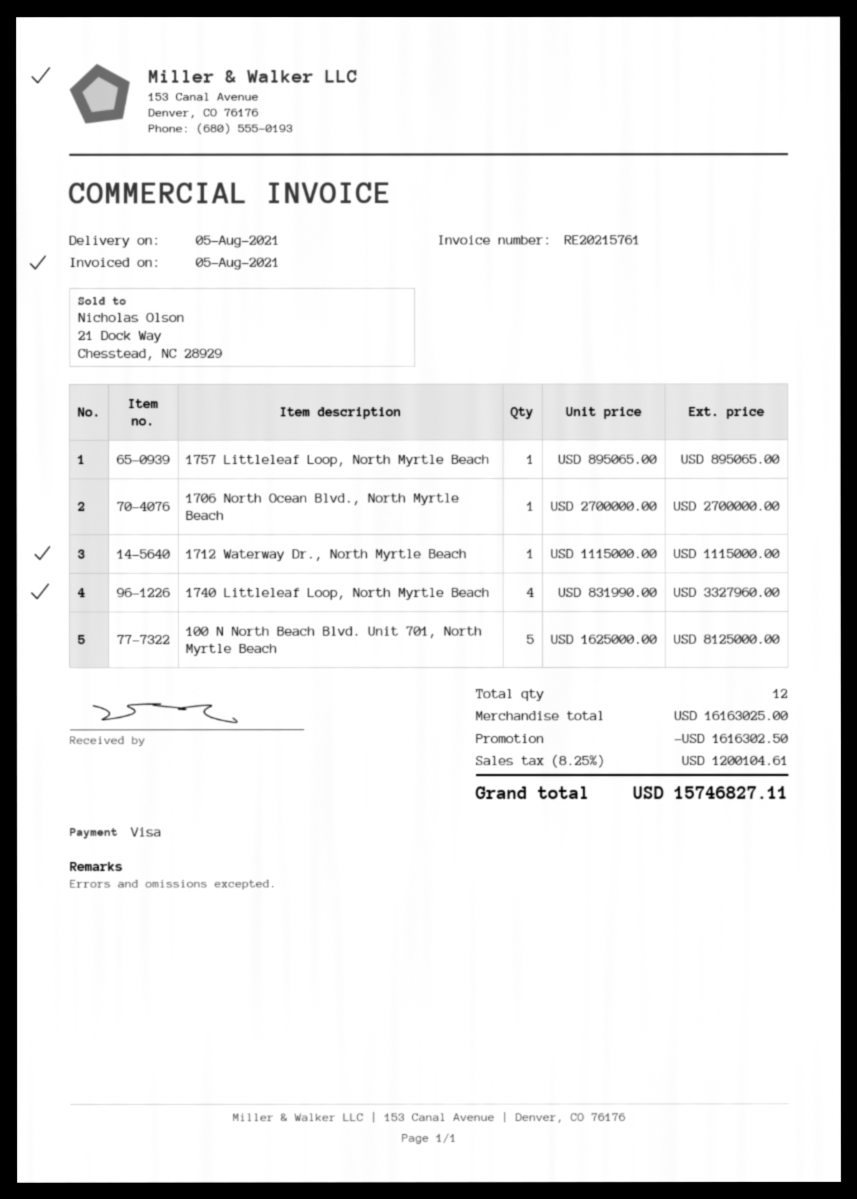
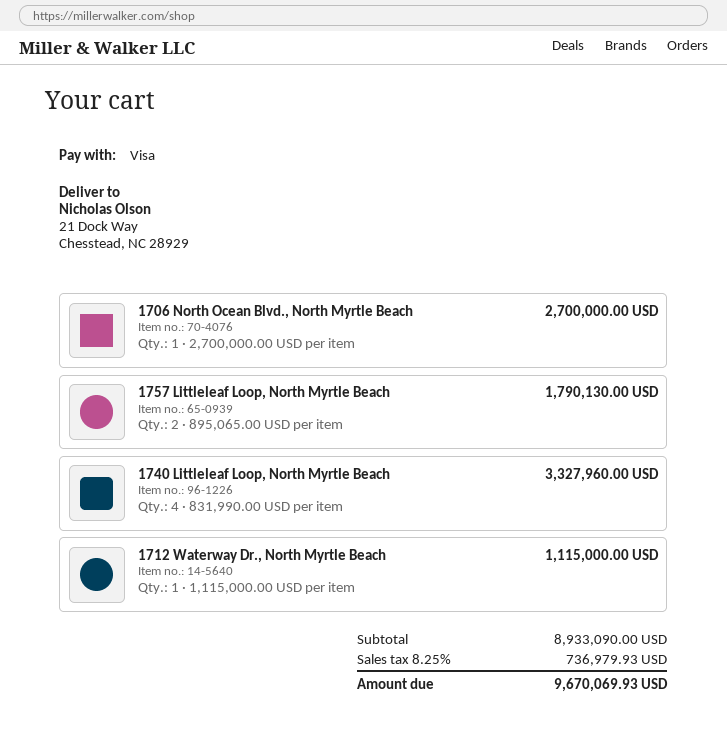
1757 Littleleaf Loop, North Myrtle Beach: 1 x 895065.00 = 895065.00 -> 2 x 895065.00 = 1790130.00
100 N North Beach Blvd. Unit 701, North Myrtle Beach: 5 x 1625000.00 = 8125000.00 -> none
subtotal: 16163025.00 -> 8933090.00
discount: 1616302.50 -> none
tax: 8.25% = 1200104.61 -> 8.25% = 736979.93
total: 15746827.11 -> 9670069.93

